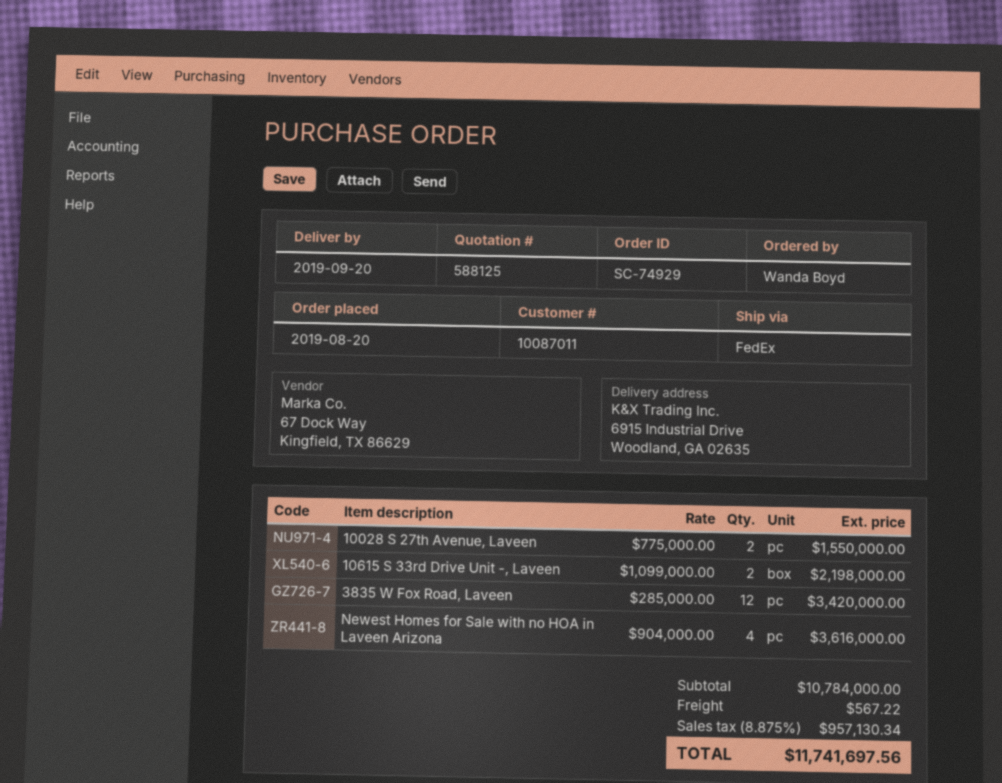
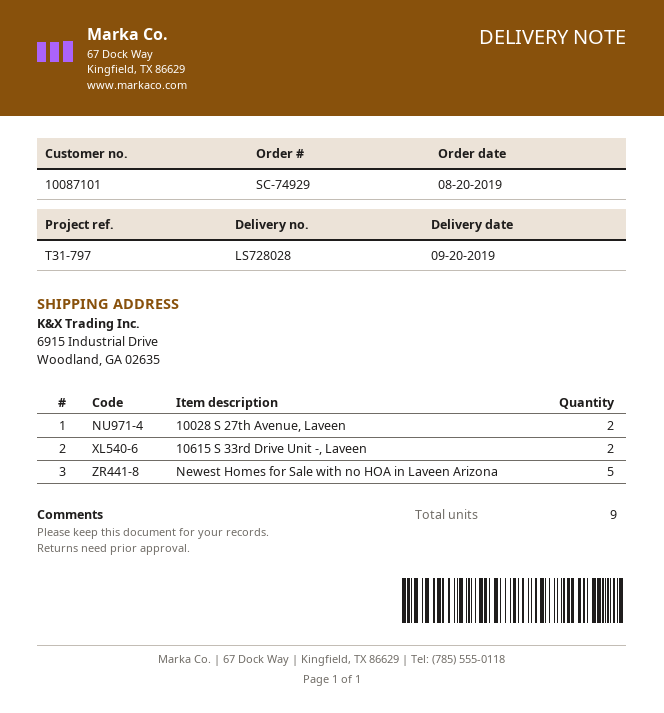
customer number: 10087011 -> 10087101
3835 W Fox Road, Laveen: 12 -> none
Newest Homes for Sale with no HOA in Laveen Arizona: 4 -> 5

